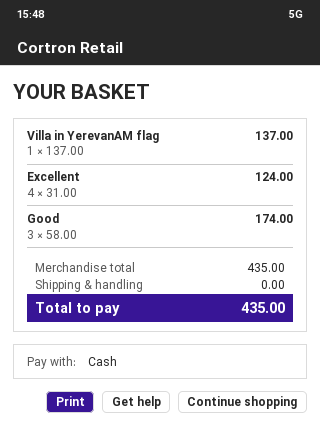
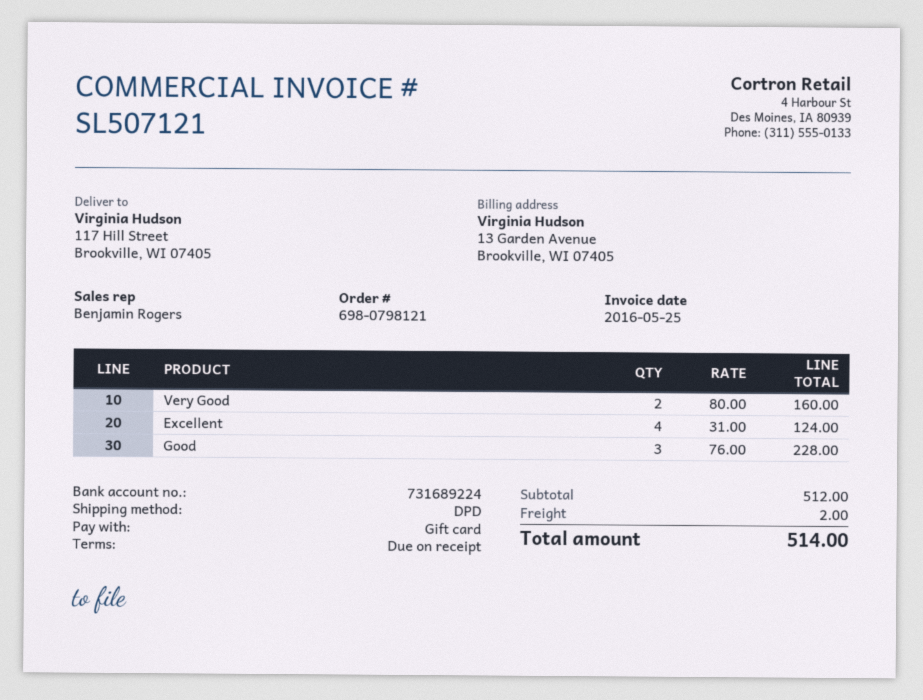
payment method: cash -> gift card
Villa in YerevanAM flag: 1 x 137.00 = 137.00 -> none
Good: 3 x 58.00 = 174.00 -> 3 x 76.00 = 228.00
Very Good: none -> 2 x 80.00 = 160.00
subtotal: 435.00 -> 512.00
shipping: 0.00 -> 2.00
total: 435.00 -> 514.00

